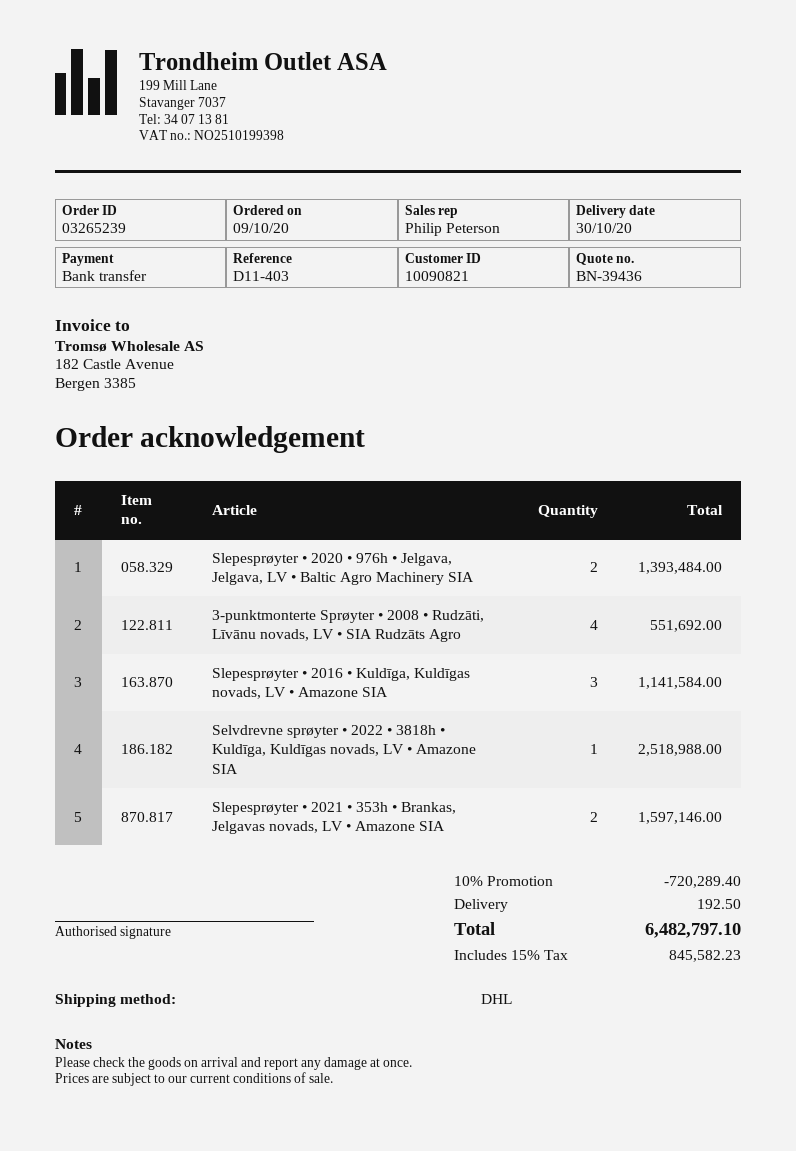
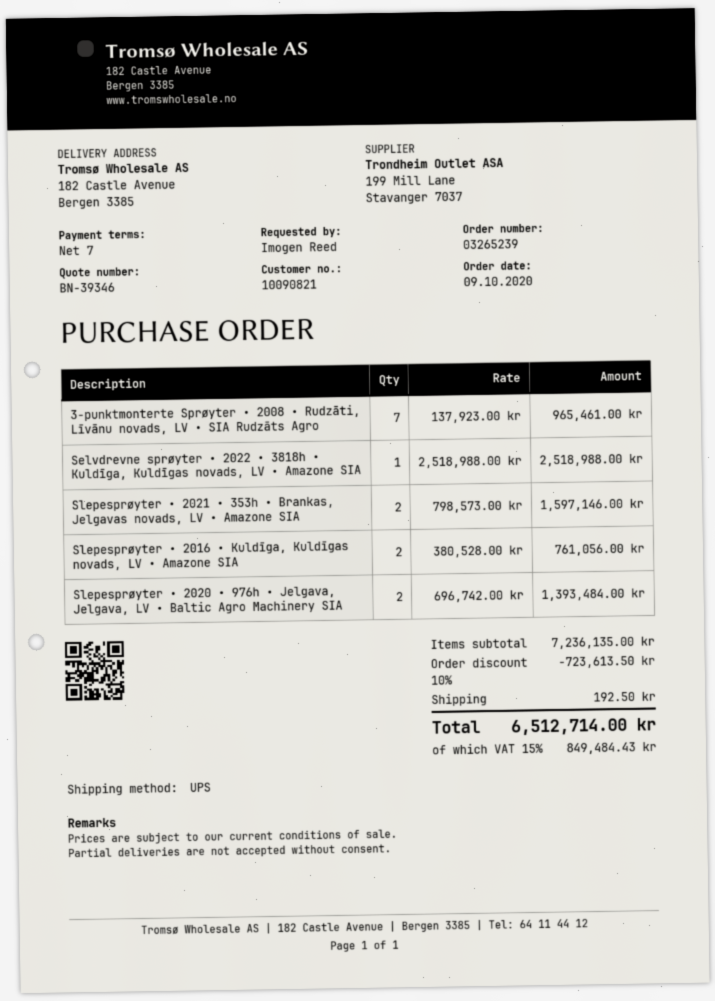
quote number: BN-39436 -> BN-39346
shipping method: DHL -> UPS
3-punktmonterte Sprøyter • 2008 • Rudzāti, Līvānu novads, LV • SIA Rudzāts Agro: 4 for 551692.00 -> 7 for 965461.00
Slepesprøyter • 2016 • Kuldīga, Kuldīgas novads, LV • Amazone SIA: 3 for 1141584.00 -> 2 for 761056.00
discount: 10% = 720289.40 -> 10% = 723613.50
tax: 15% = 845582.23 -> 15% = 849484.43
total: 6482797.10 -> 6512714.00

